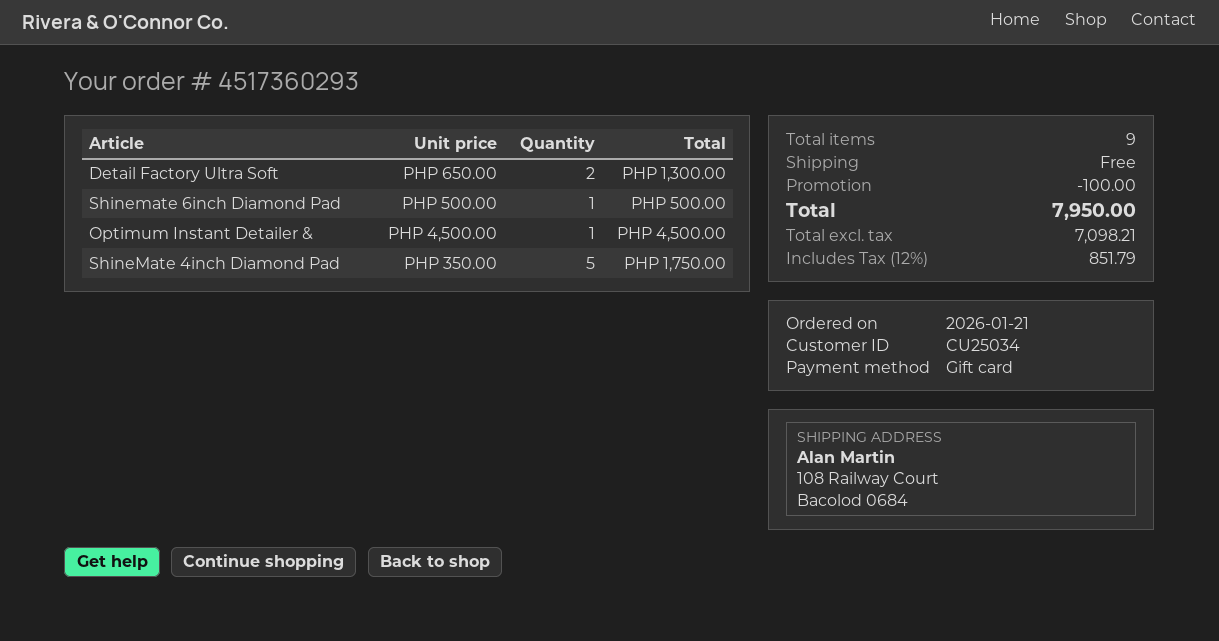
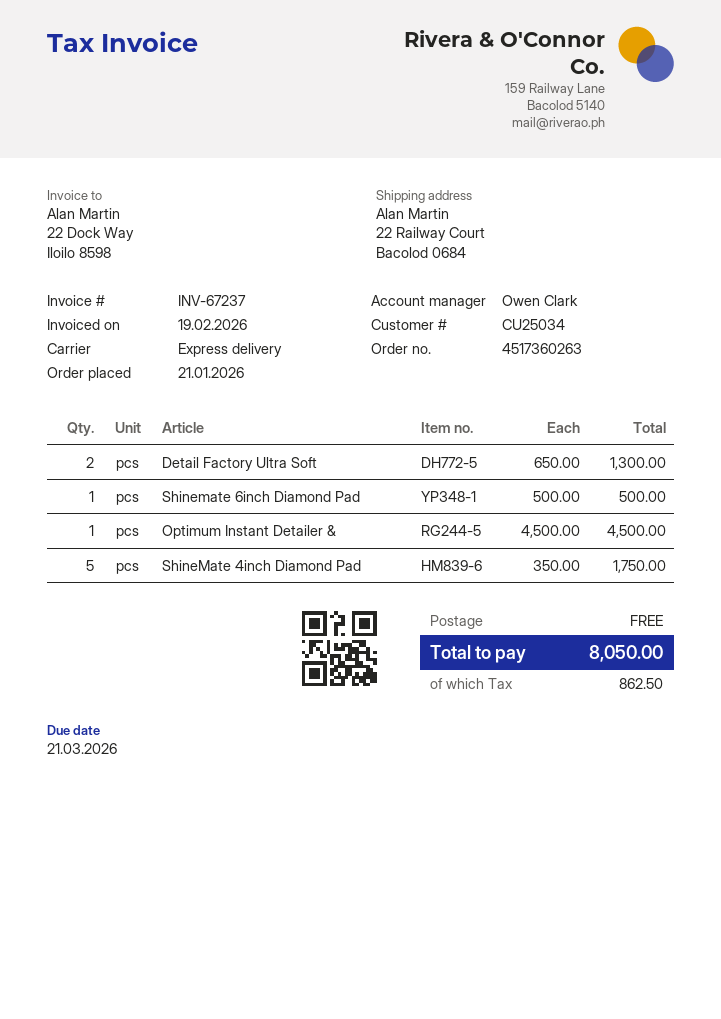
order number: 4517360293 -> 4517360263
ship to: 108 Railway Court, Bacolod 0684 -> 22 Railway Court, Bacolod 0684
discount: 100.00 -> none
tax: 851.79 -> 862.50
total: 7950.00 -> 8050.00

